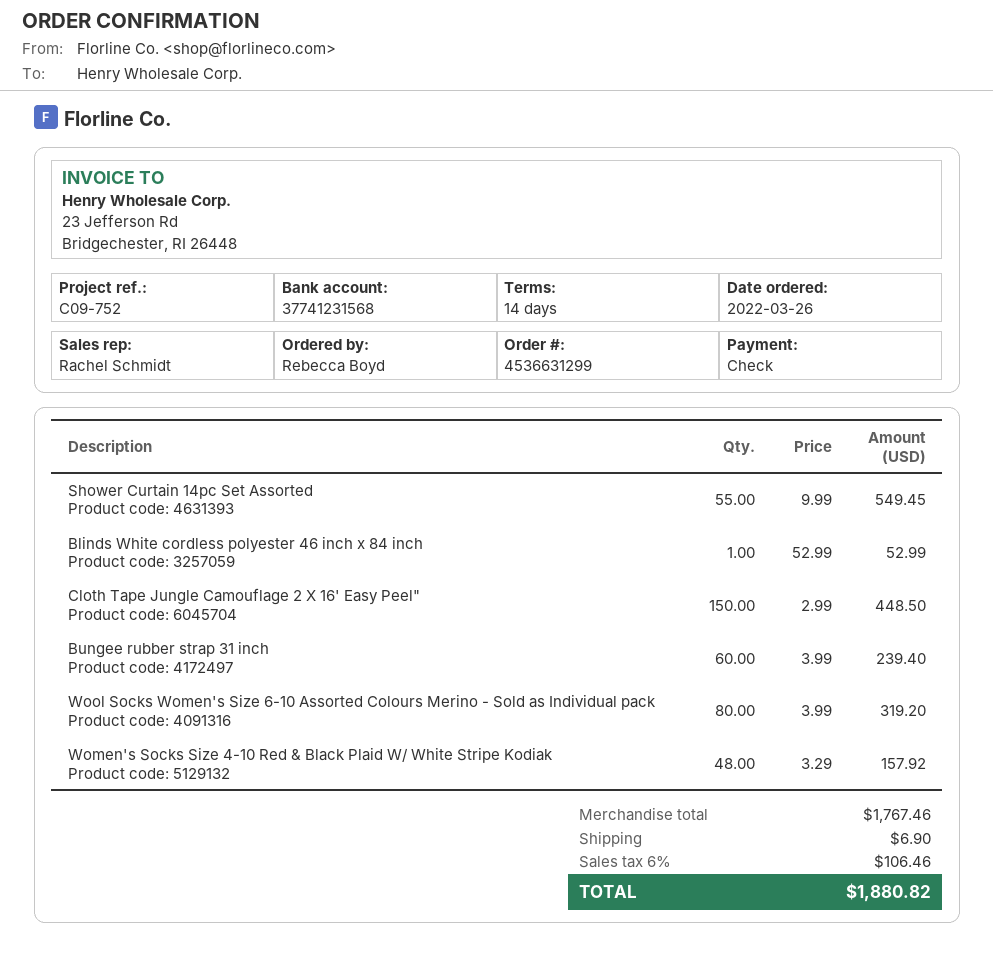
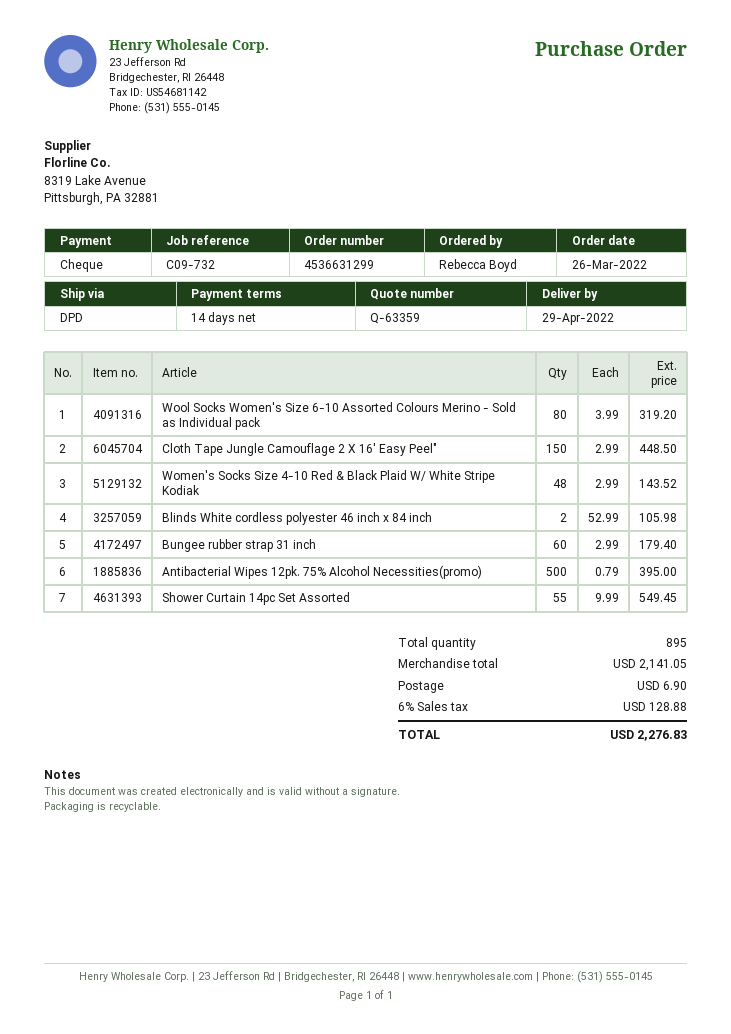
reference: C09-752 -> C09-732
Blinds White cordless polyester 46 inch x 84 inch: 1 x 52.99 = 52.99 -> 2 x 52.99 = 105.98
Bungee rubber strap 31 inch: 60 x 3.99 = 239.40 -> 60 x 2.99 = 179.40
Women's Socks Size 4-10 Red & Black Plaid W/ White Stripe Kodiak: 48 x 3.29 = 157.92 -> 48 x 2.99 = 143.52
Antibacterial Wipes 12pk. 75% Alcohol Necessities(promo): none -> 500 x 0.79 = 395.00
subtotal: 1767.46 -> 2141.05
tax: 6% = 106.46 -> 6% = 128.88
total: 1880.82 -> 2276.83

